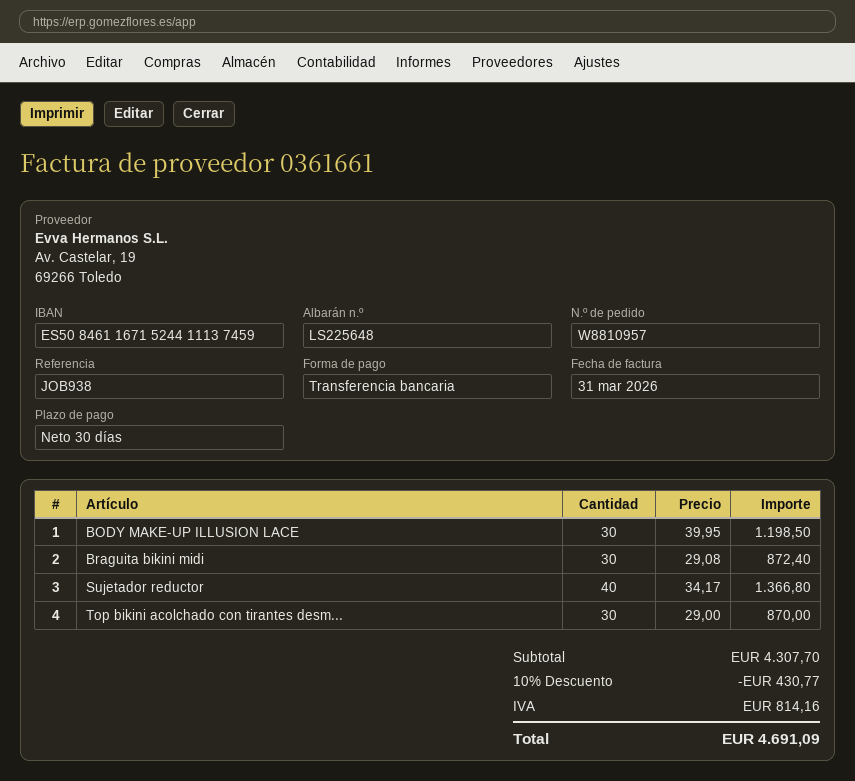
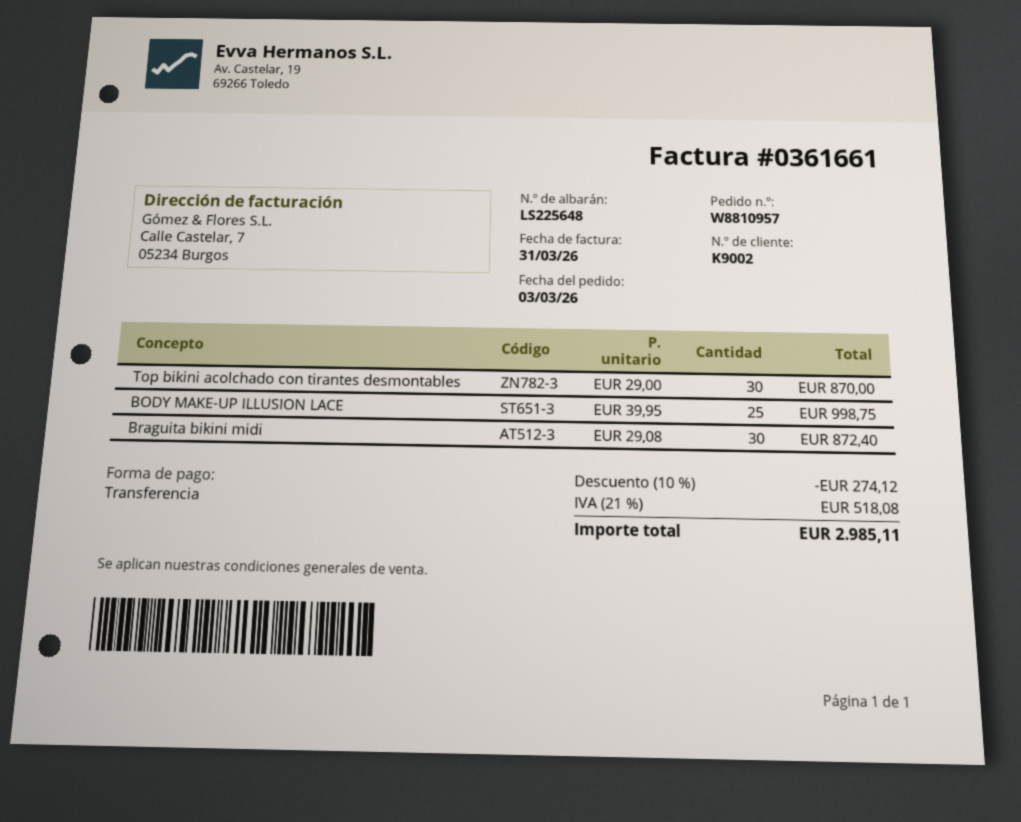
BODY MAKE-UP ILLUSION LACE: 30 x 39.95 = 1198.50 -> 25 x 39.95 = 998.75
Sujetador reductor: 40 x 34.17 = 1366.80 -> none
discount: 10% = 430.77 -> 10% = 274.12
tax: 814.16 -> 518.08
total: 4691.09 -> 2985.11

